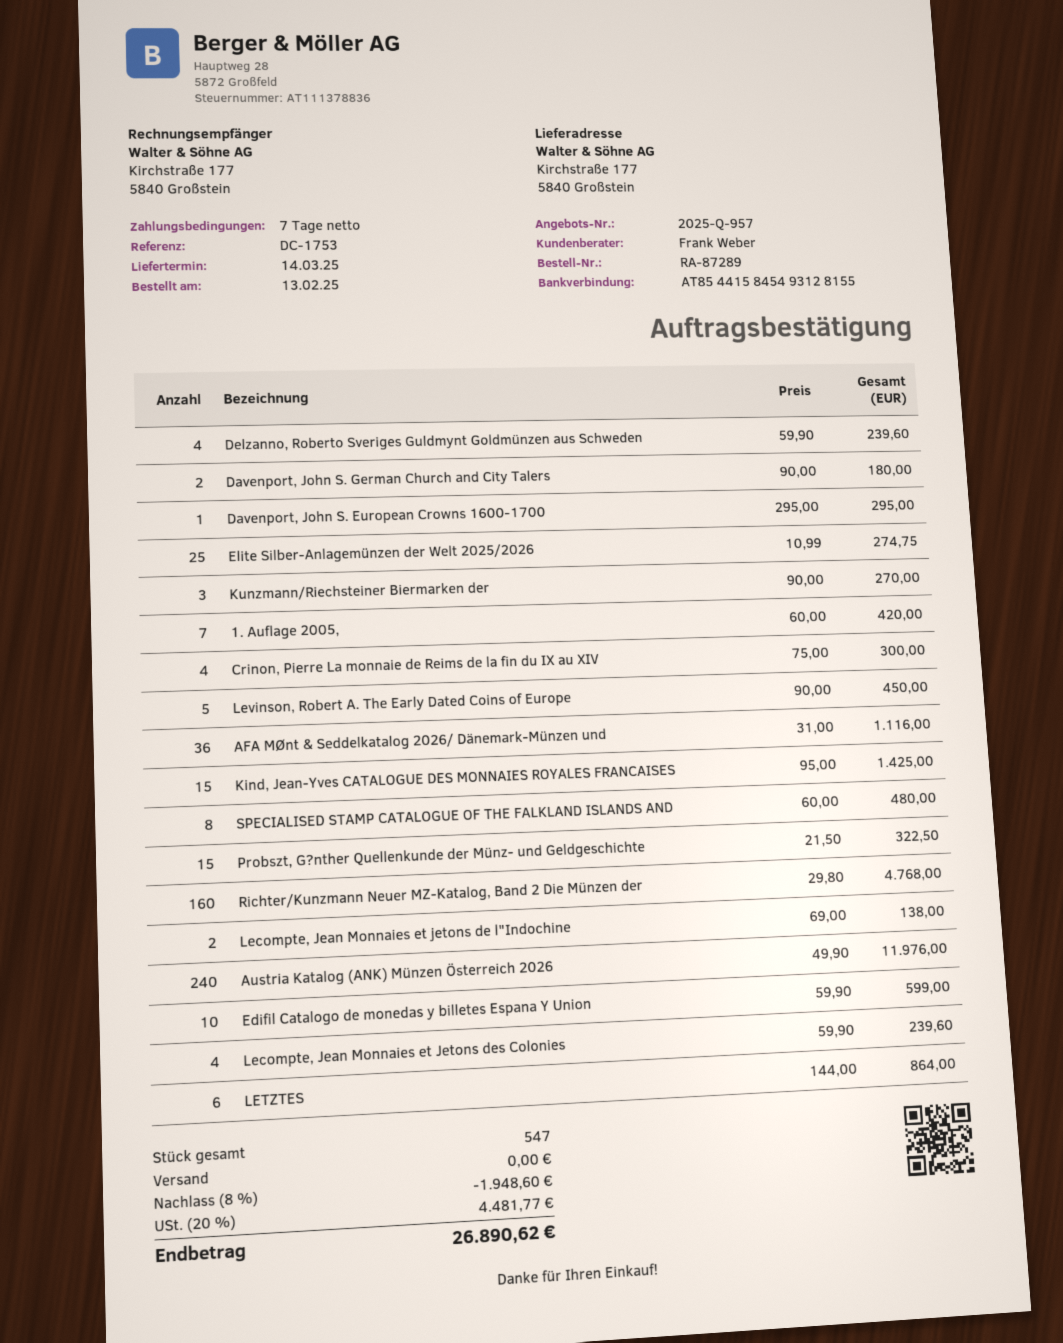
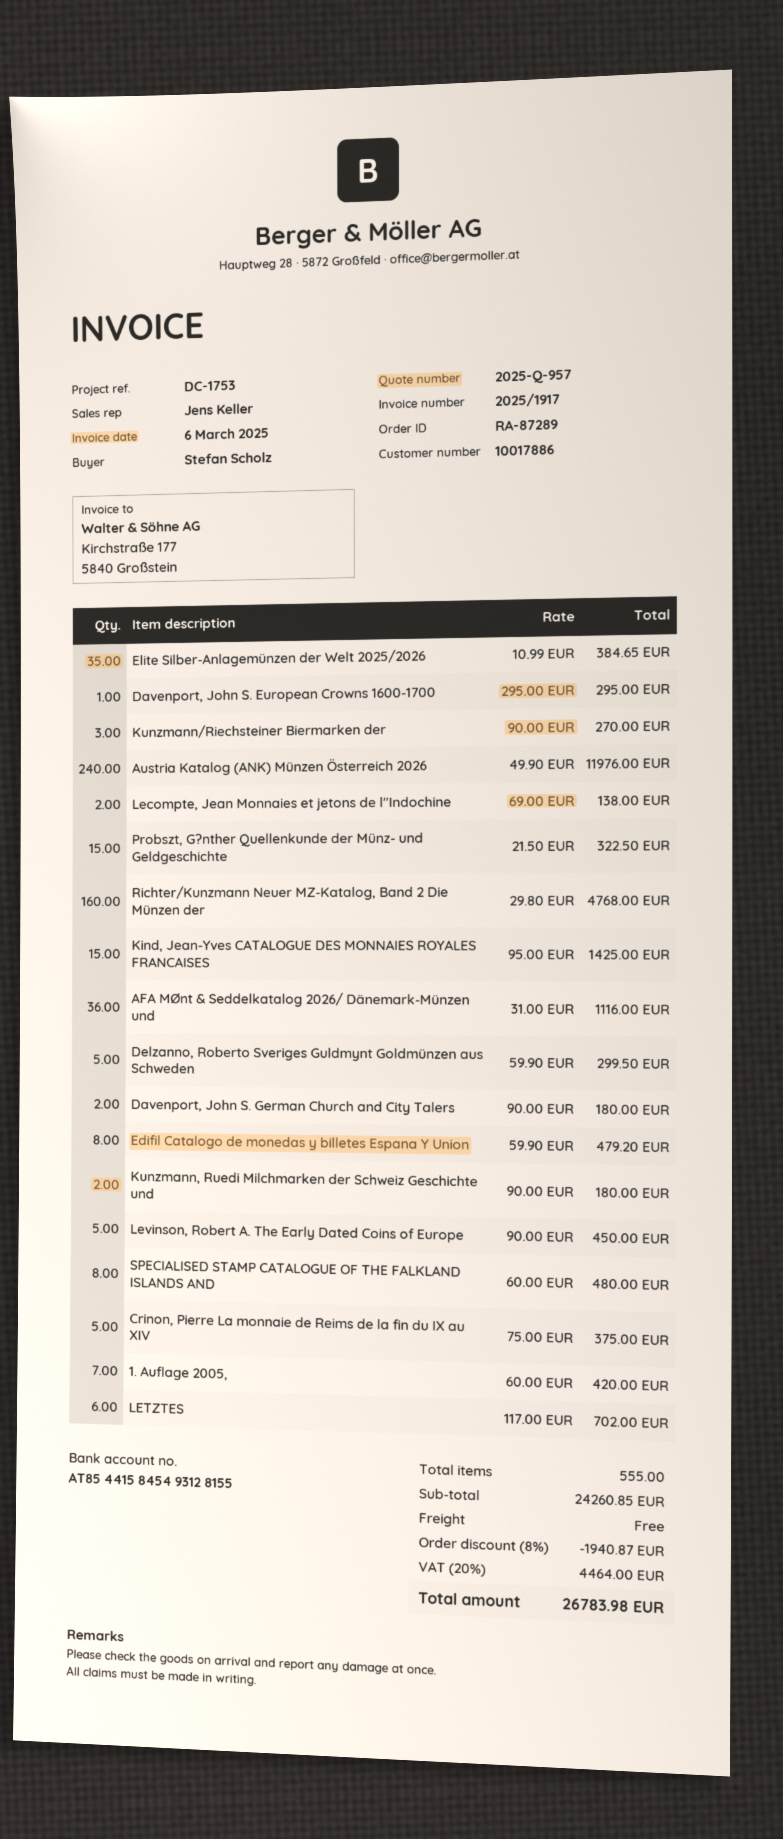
sales rep: Frank Weber -> Jens Keller
Delzanno, Roberto Sveriges Guldmynt Goldmünzen aus Schweden: 4 x 59.90 = 239.60 -> 5 x 59.90 = 299.50
Elite Silber-Anlagemünzen der Welt 2025/2026: 25 x 10.99 = 274.75 -> 35 x 10.99 = 384.65
Crinon, Pierre La monnaie de Reims de la fin du IX au XIV: 4 x 75.00 = 300.00 -> 5 x 75.00 = 375.00
Edifil Catalogo de monedas y billetes Espana Y Union: 10 x 59.90 = 599.00 -> 8 x 59.90 = 479.20
Lecompte, Jean Monnaies et Jetons des Colonies: 4 x 59.90 = 239.60 -> none
LETZTES: 6 x 144.00 = 864.00 -> 6 x 117.00 = 702.00
Kunzmann, Ruedi Milchmarken der Schweiz Geschichte und: none -> 2 x 90.00 = 180.00
total quantity: 547 -> 555
discount: 8% = 1948.60 -> 8% = 1940.87
tax: 20% = 4481.77 -> 20% = 4464.00
total: 26890.62 -> 26783.98

